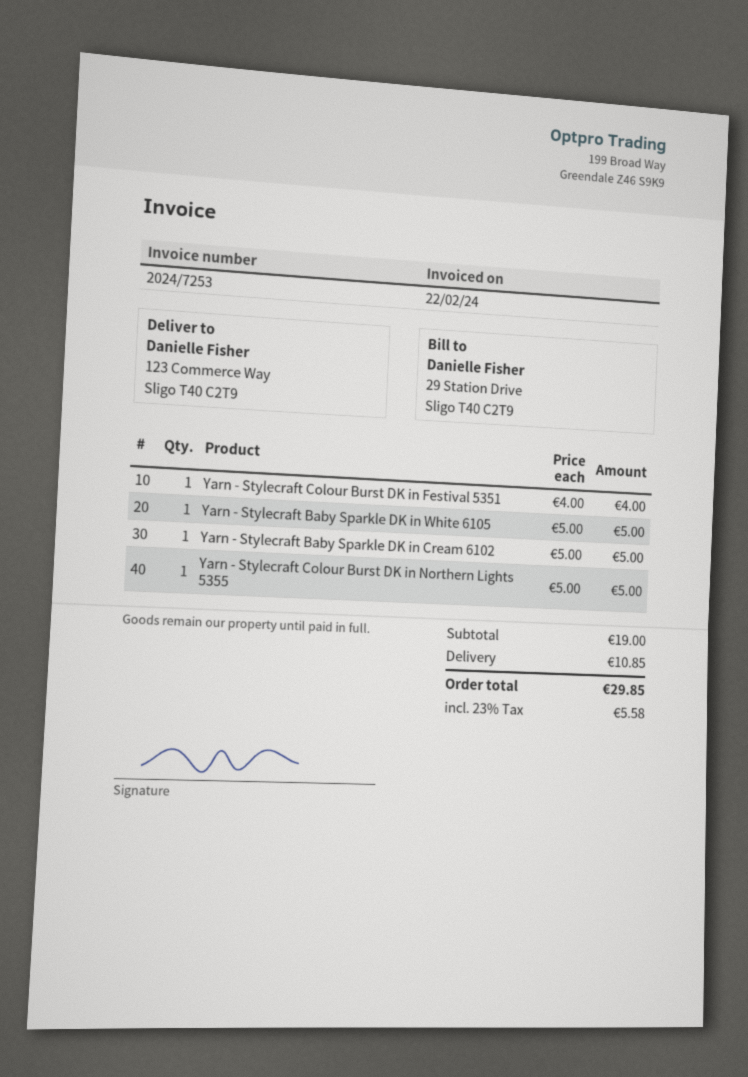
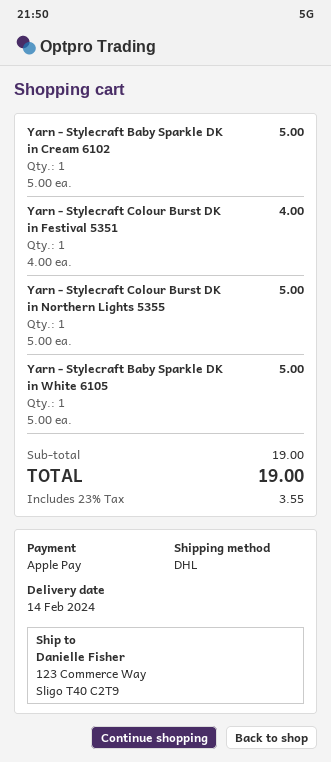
shipping: 10.85 -> none
tax: 23% = 5.58 -> 23% = 3.55
total: 29.85 -> 19.00

